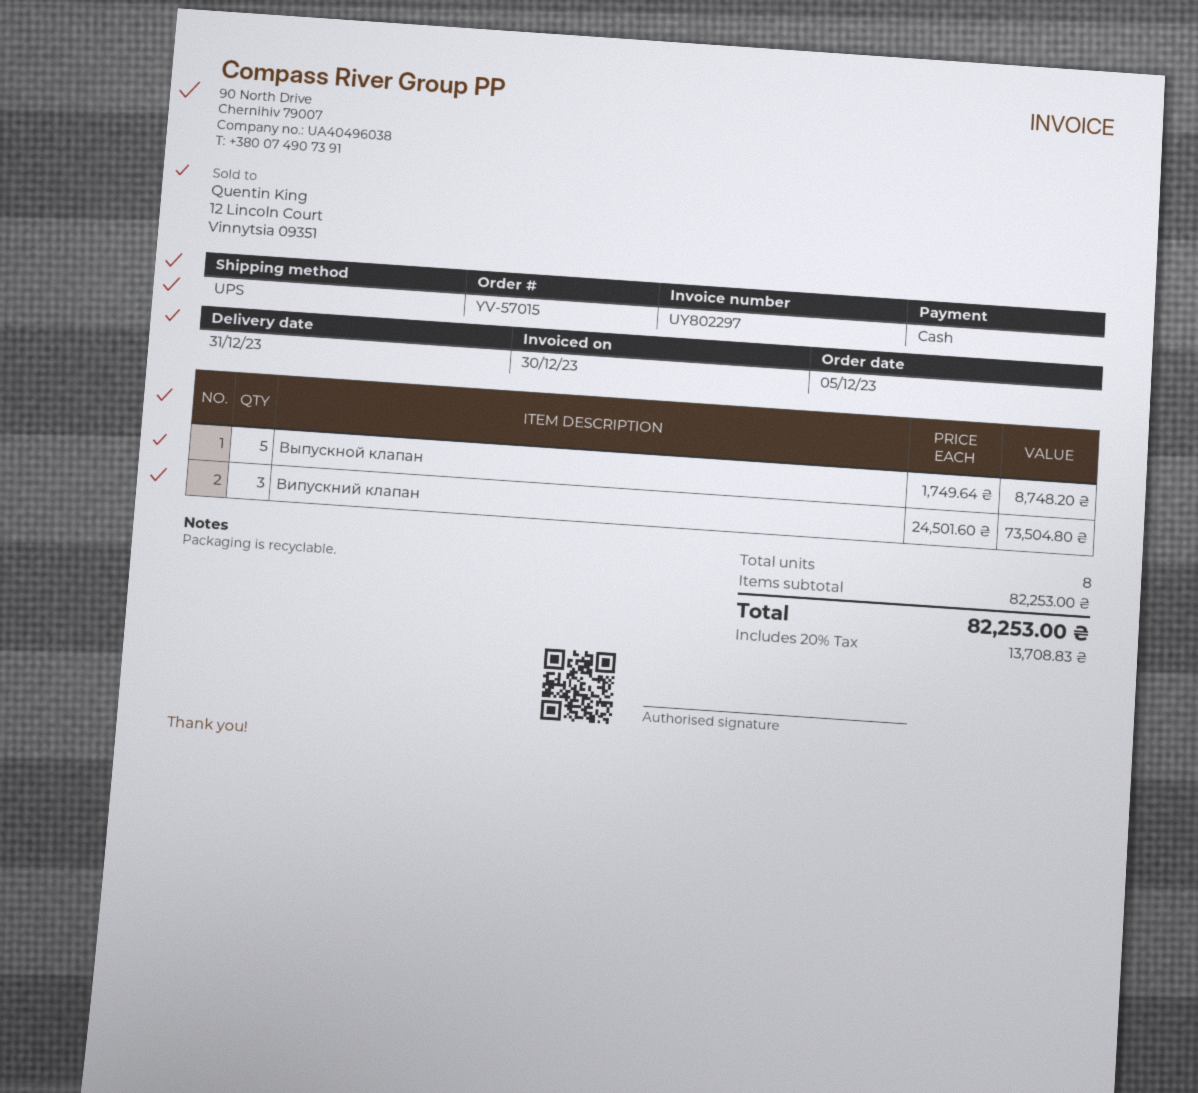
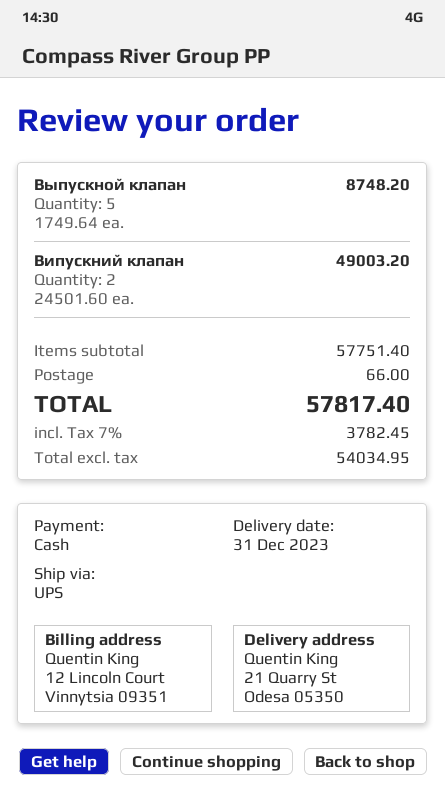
Випускний клапан: 3 x 24501.60 = 73504.80 -> 2 x 24501.60 = 49003.20
subtotal: 82253.00 -> 57751.40
shipping: none -> 66.00
tax: 20% = 13708.83 -> 7% = 3782.45
total: 82253.00 -> 57817.40

